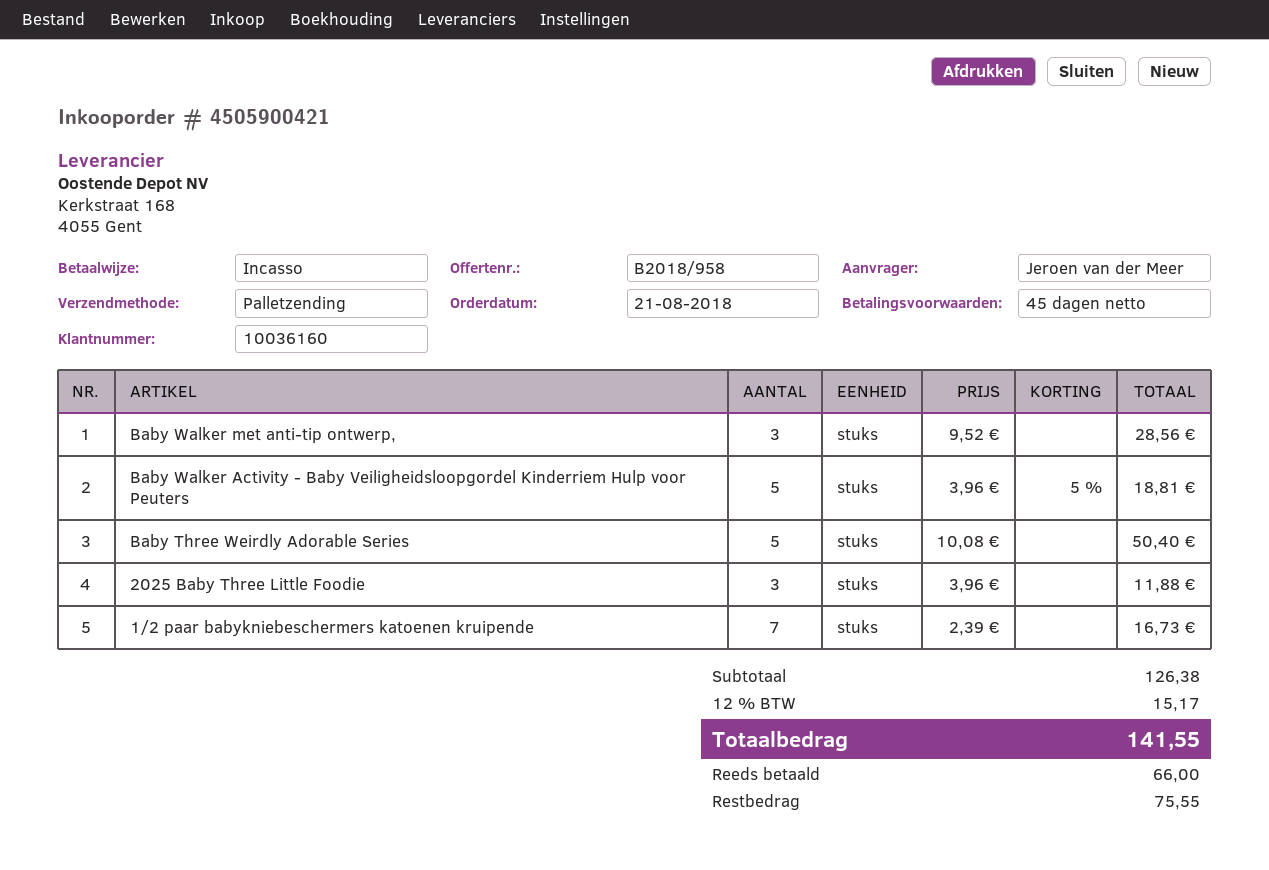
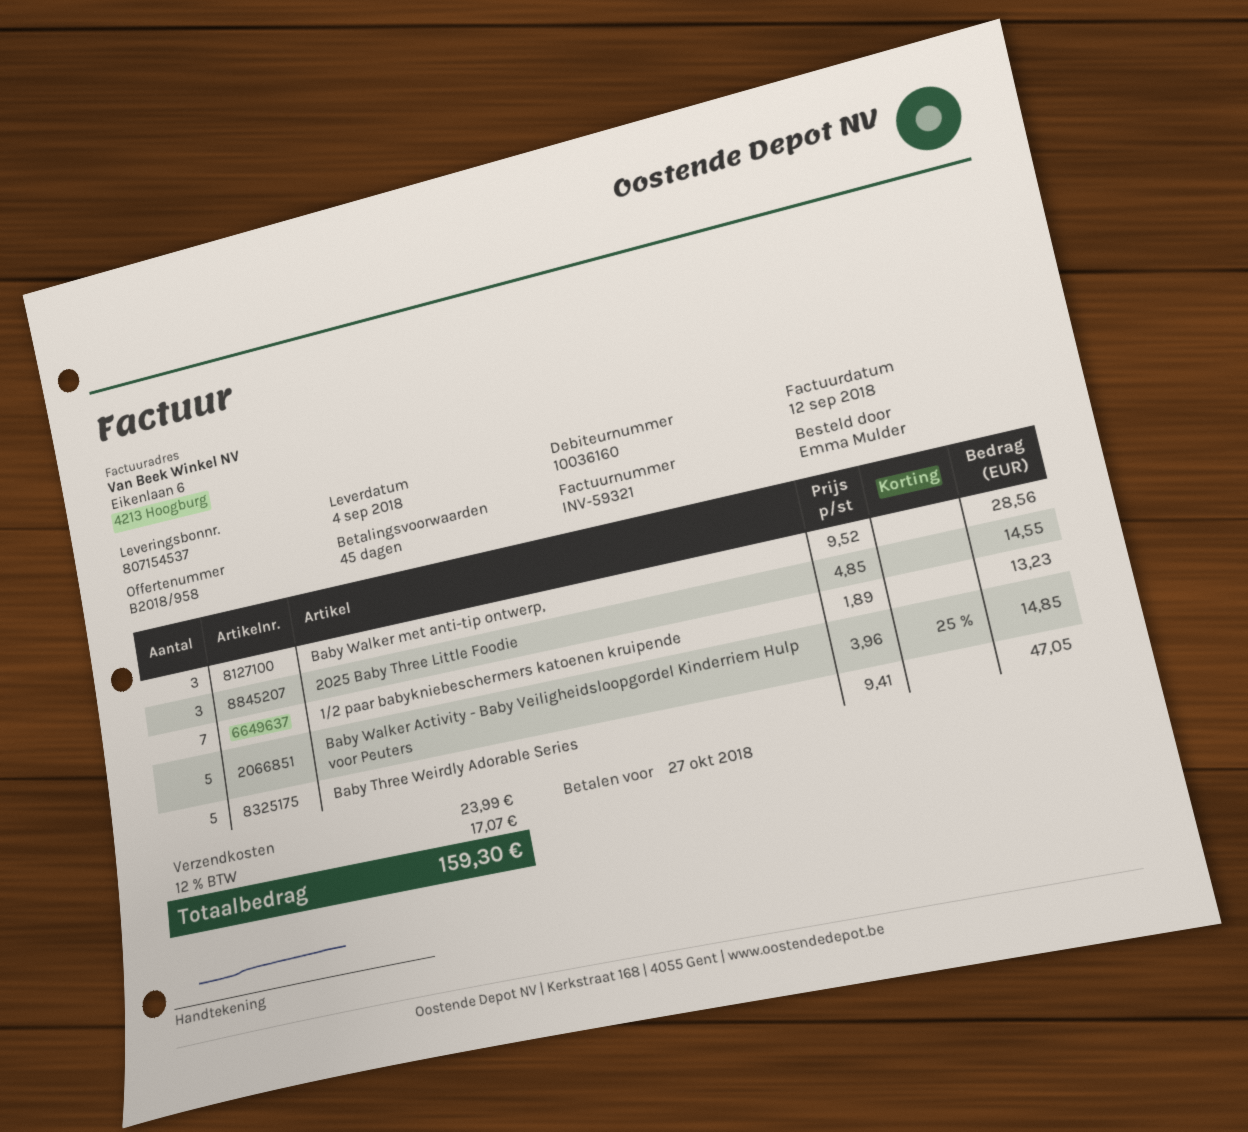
ordered by: Jeroen van der Meer -> Emma Mulder
Baby Walker Activity - Baby Veiligheidsloopgordel Kinderriem Hulp voor Peuters: 5 x 3.96 - 5% = 18.81 -> 5 x 3.96 - 25% = 14.85
Baby Three Weirdly Adorable Series: 5 x 10.08 = 50.40 -> 5 x 9.41 = 47.05
2025 Baby Three Little Foodie: 3 x 3.96 = 11.88 -> 3 x 4.85 = 14.55
1/2 paar babykniebeschermers katoenen kruipende: 7 x 2.39 = 16.73 -> 7 x 1.89 = 13.23
shipping: none -> 23.99
tax: 12% = 15.17 -> 12% = 17.07
total: 141.55 -> 159.30

